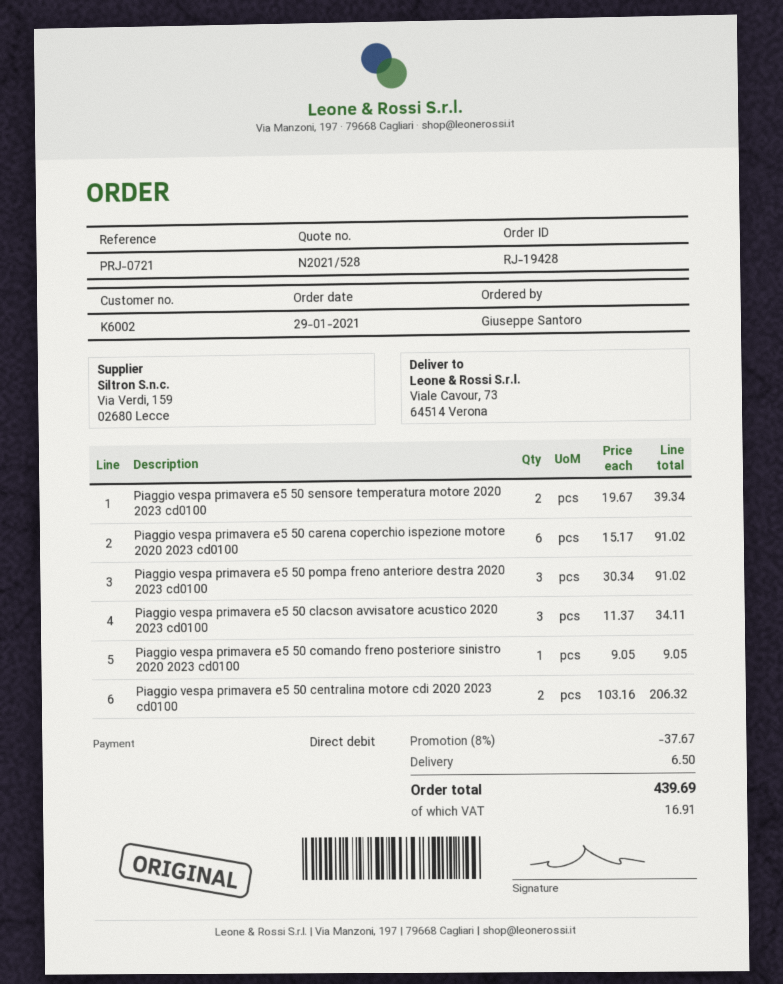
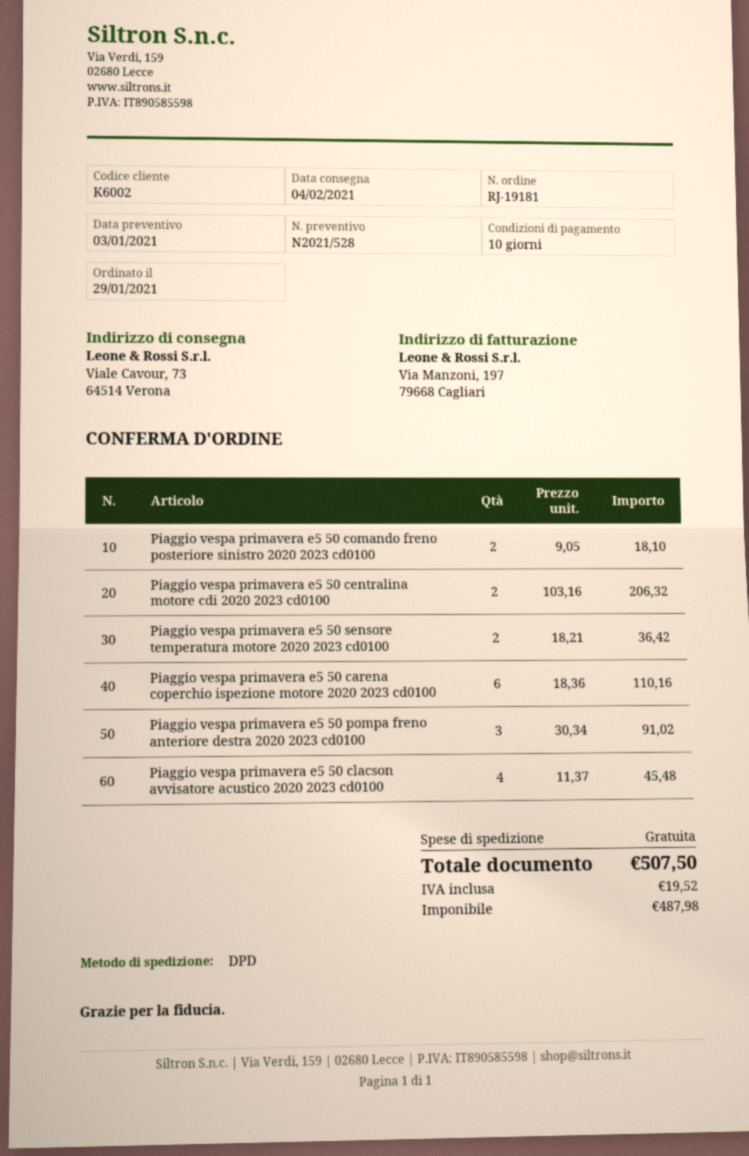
order number: RJ-19428 -> RJ-19181
Piaggio vespa primavera e5 50 sensore temperatura motore 2020 2023 cd0100: 2 x 19.67 = 39.34 -> 2 x 18.21 = 36.42
Piaggio vespa primavera e5 50 carena coperchio ispezione motore 2020 2023 cd0100: 6 x 15.17 = 91.02 -> 6 x 18.36 = 110.16
Piaggio vespa primavera e5 50 clacson avvisatore acustico 2020 2023 cd0100: 3 x 11.37 = 34.11 -> 4 x 11.37 = 45.48
Piaggio vespa primavera e5 50 comando freno posteriore sinistro 2020 2023 cd0100: 1 x 9.05 = 9.05 -> 2 x 9.05 = 18.10
discount: 8% = 37.67 -> none
shipping: 6.50 -> 0.00
tax: 16.91 -> 19.52
total: 439.69 -> 507.50

